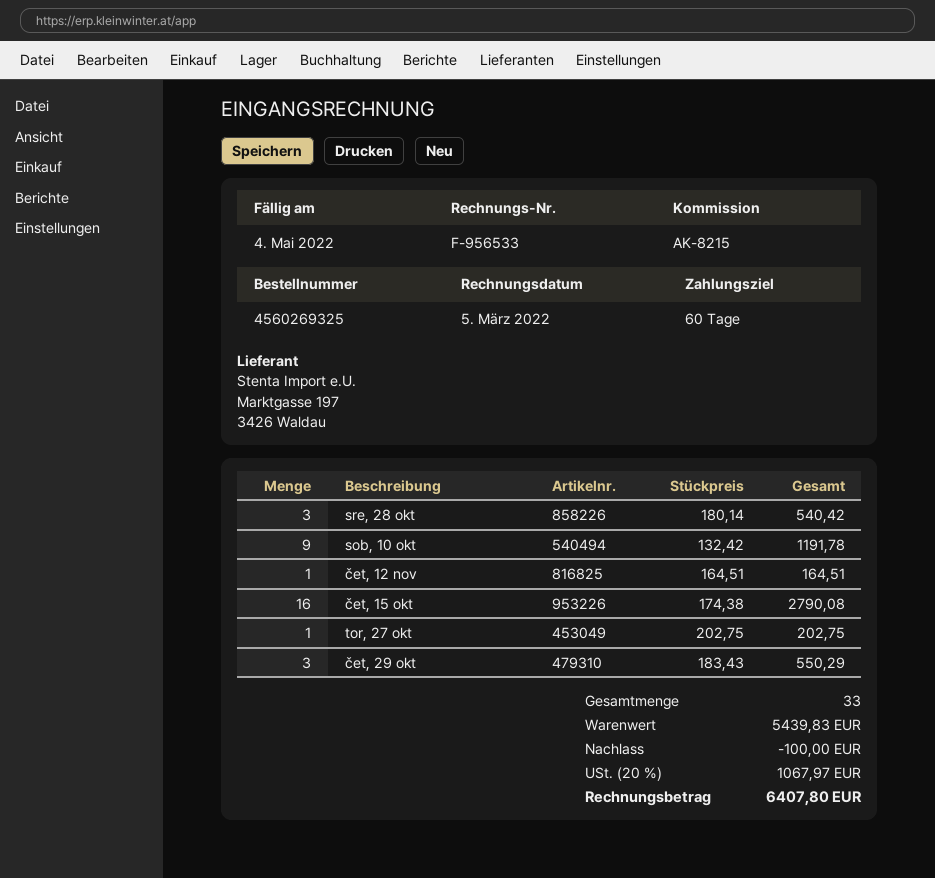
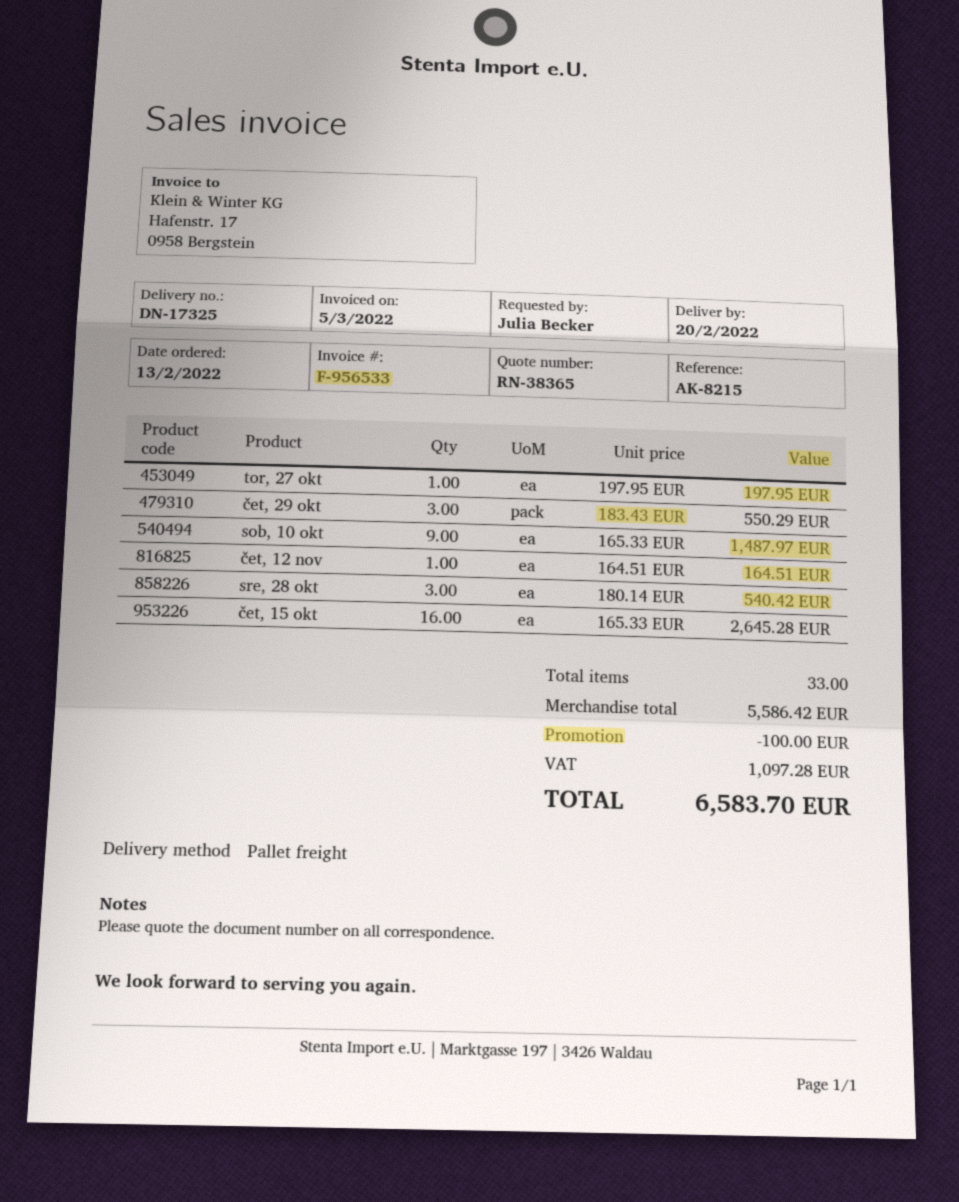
sob, 10 okt: 9 x 132.42 = 1191.78 -> 9 x 165.33 = 1487.97
čet, 15 okt: 16 x 174.38 = 2790.08 -> 16 x 165.33 = 2645.28
tor, 27 okt: 1 x 202.75 = 202.75 -> 1 x 197.95 = 197.95
subtotal: 5439.83 -> 5586.42
tax: 1067.97 -> 1097.28
total: 6407.80 -> 6583.70

